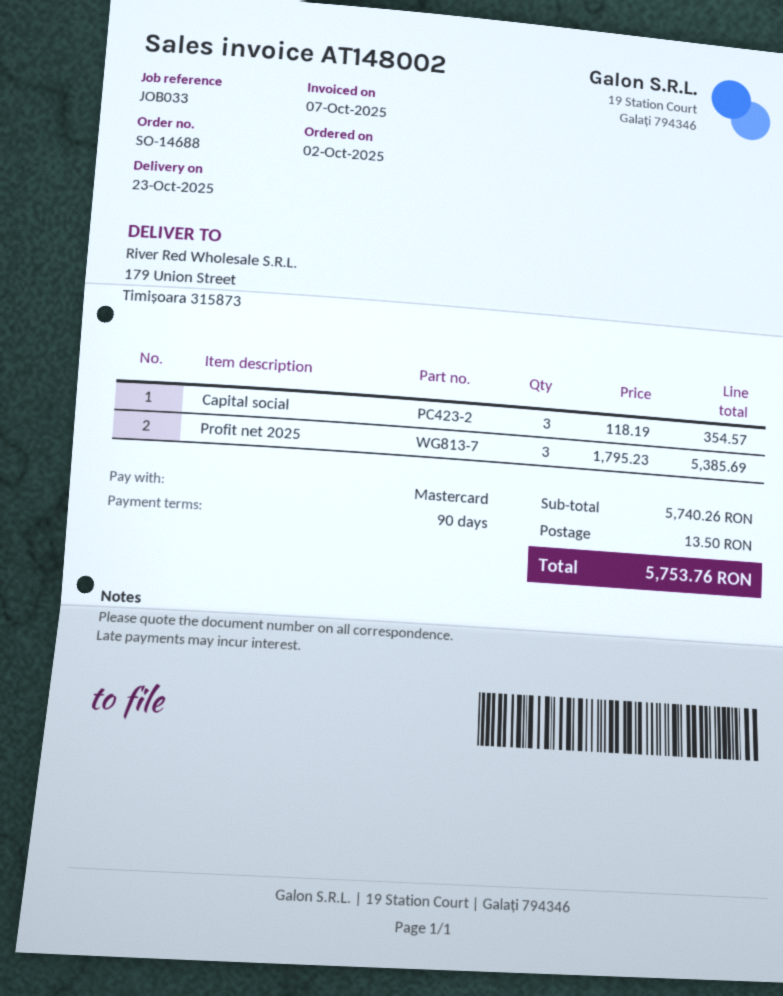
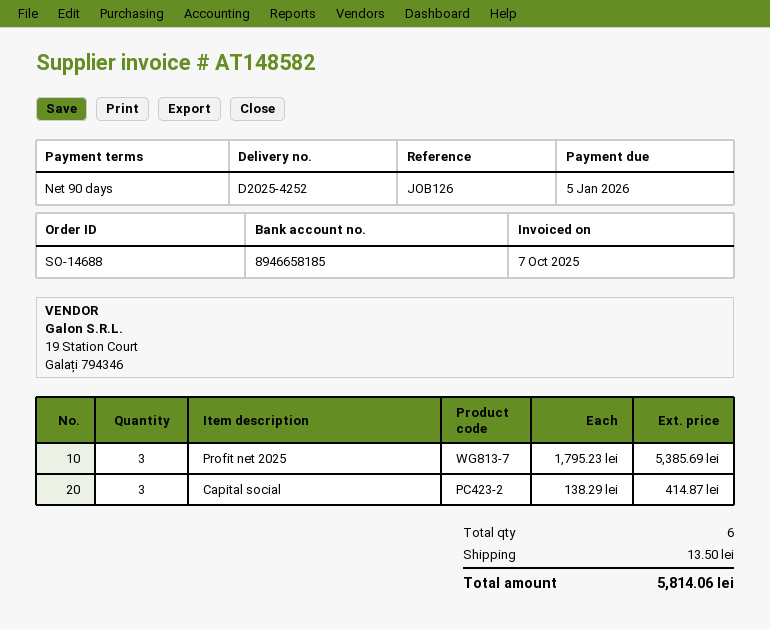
invoice number: AT148002 -> AT148582
reference: JOB033 -> JOB126
Capital social: 3 x 118.19 = 354.57 -> 3 x 138.29 = 414.87
total: 5753.76 -> 5814.06

